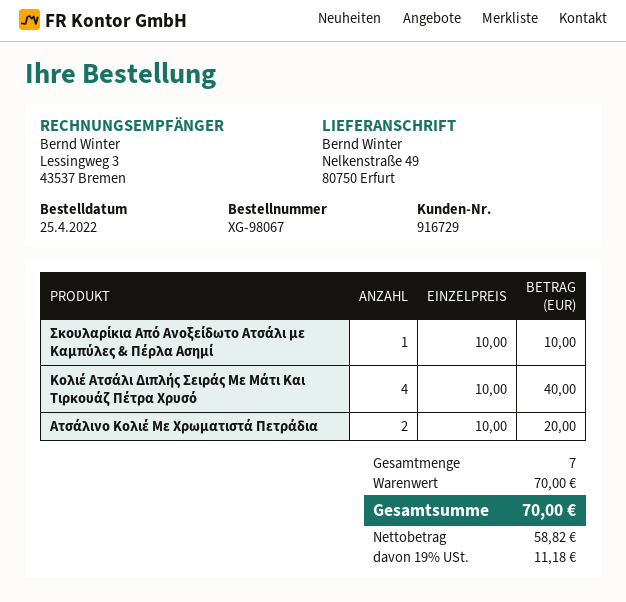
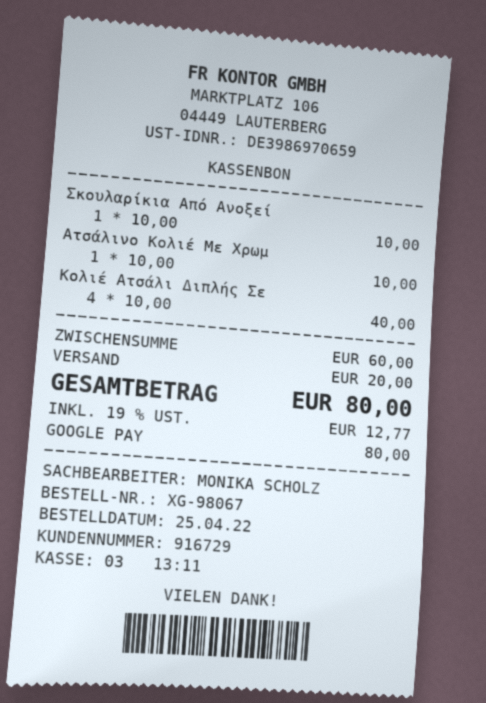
Ατσάλινο Κολιέ Με Χρωματιστά Πετράδια: 2 x 10.00 = 20.00 -> 1 x 10.00 = 10.00
subtotal: 70.00 -> 60.00
shipping: none -> 20.00
tax: 19% = 11.18 -> 19% = 12.77
total: 70.00 -> 80.00

